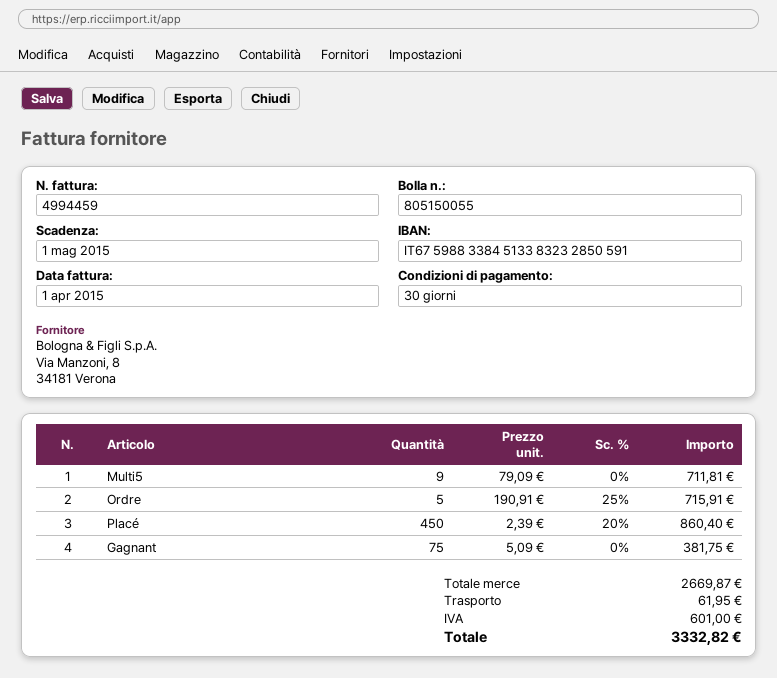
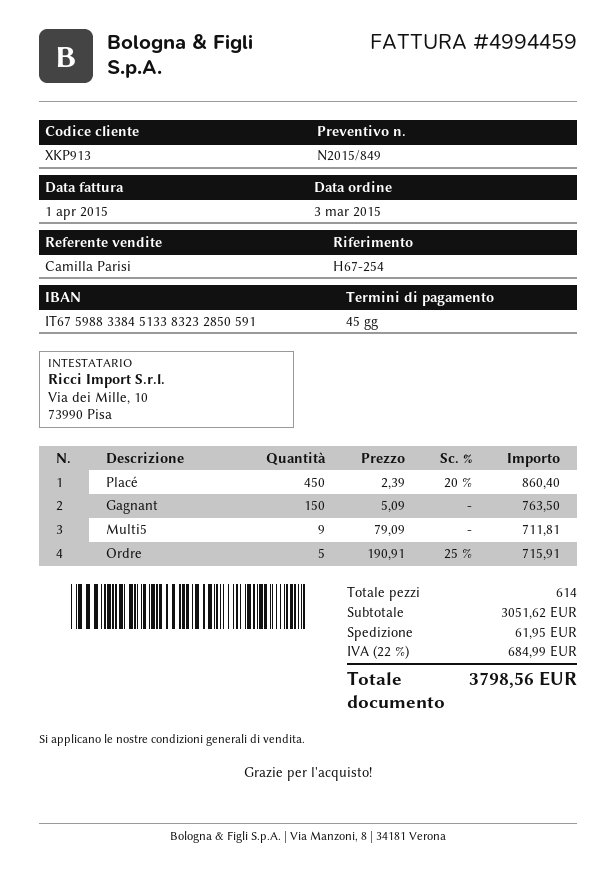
payment terms: 30 days -> 45 days
Gagnant: 75 x 5.09 = 381.75 -> 150 x 5.09 = 763.50
subtotal: 2669.87 -> 3051.62
tax: 601.00 -> 684.99
total: 3332.82 -> 3798.56

